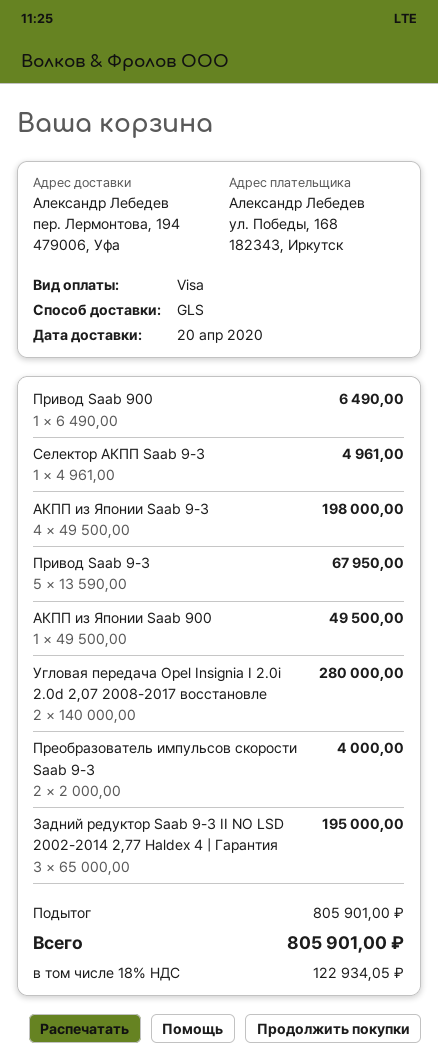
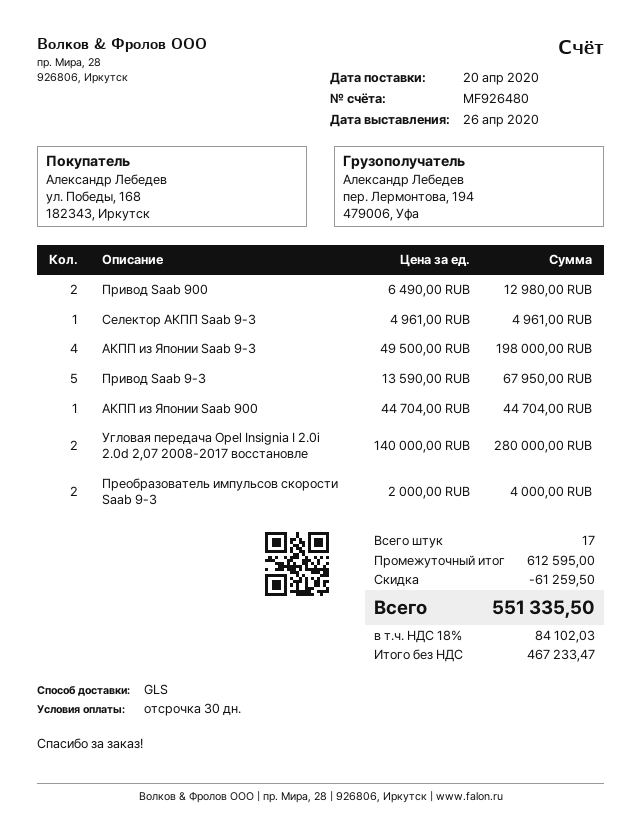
Привод Saab 900: 1 x 6490.00 = 6490.00 -> 2 x 6490.00 = 12980.00
АКПП из Японии Saab 900: 1 x 49500.00 = 49500.00 -> 1 x 44704.00 = 44704.00
Задний редуктор Saab 9-3 II NO LSD 2002-2014 2,77 Haldex 4 | Гарантия: 3 x 65000.00 = 195000.00 -> none
subtotal: 805901.00 -> 612595.00
discount: none -> 61259.50
tax: 18% = 122934.05 -> 18% = 84102.03
total: 805901.00 -> 551335.50

